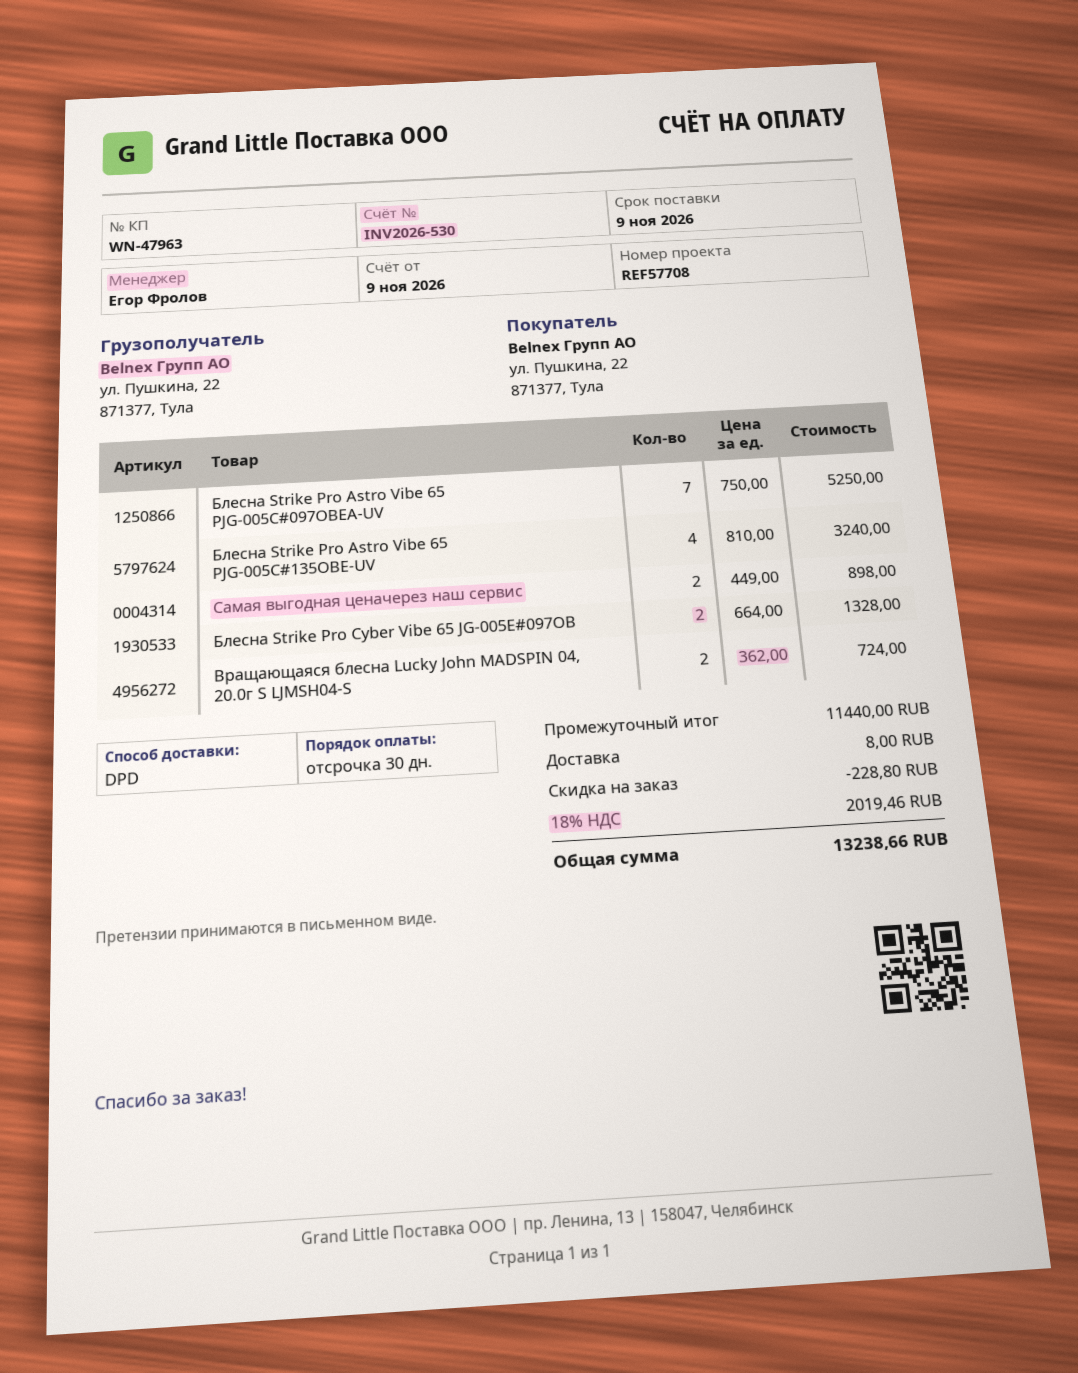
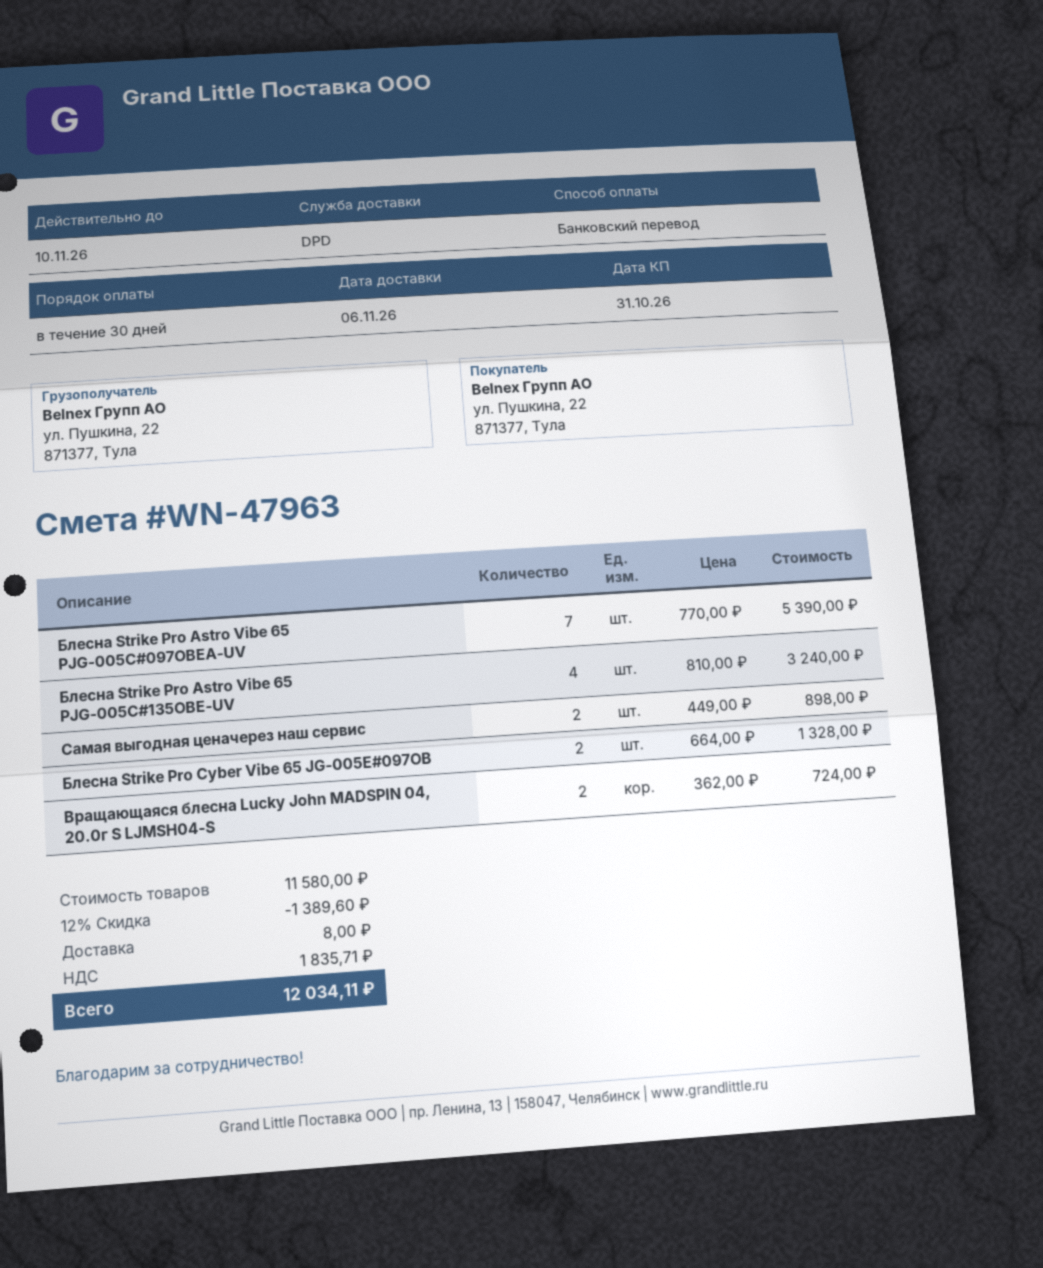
delivery date: 2026-11-09 -> 2026-11-06
Блесна Strike Pro Astro Vibe 65 PJG-005C#097OBEA-UV: 7 x 750.00 = 5250.00 -> 7 x 770.00 = 5390.00
subtotal: 11440.00 -> 11580.00
discount: 228.80 -> 1389.60
tax: 2019.46 -> 1835.71
total: 13238.66 -> 12034.11

